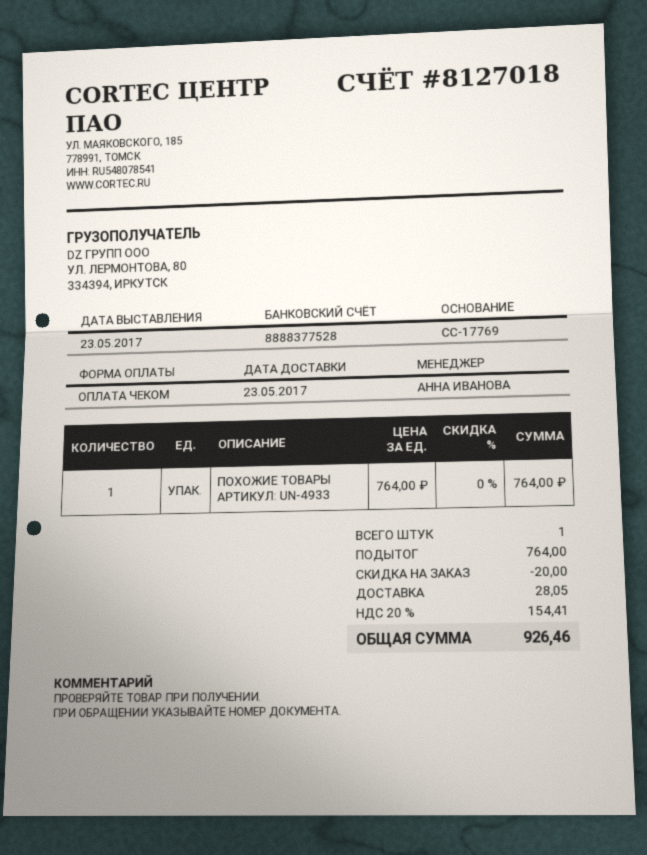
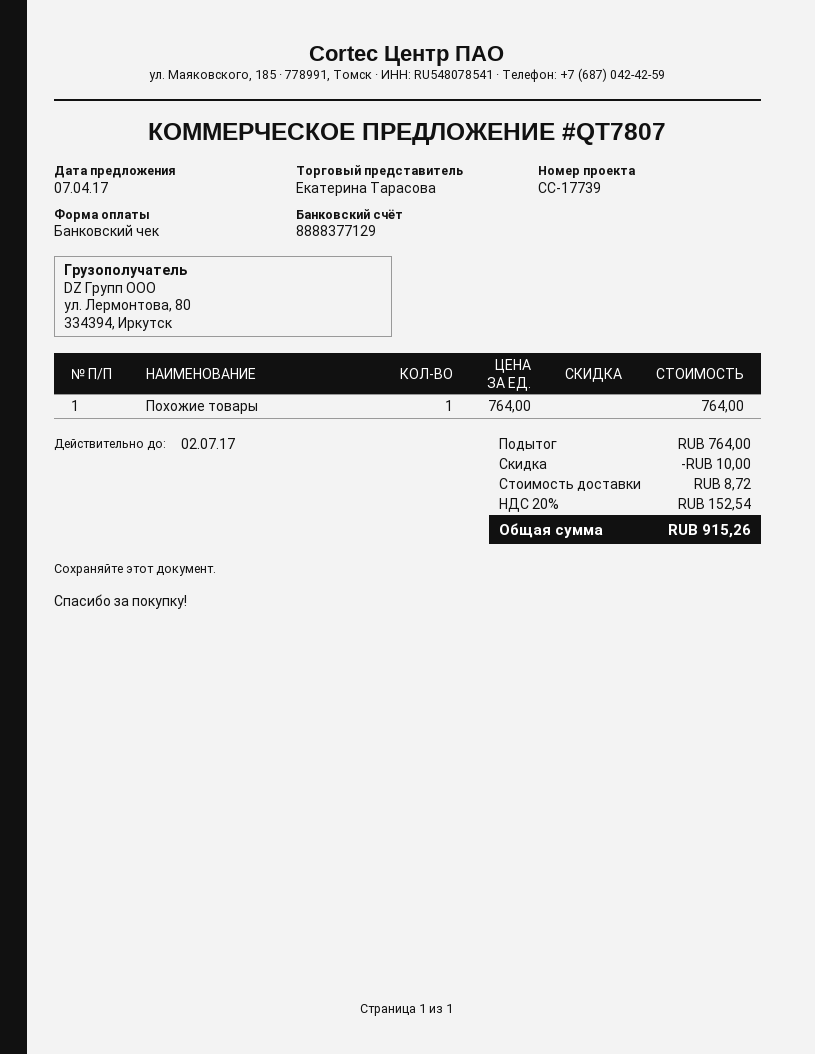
reference: CC-17769 -> CC-17739
sales rep: АННА ИВАНОВА -> Екатерина Тарасова
bank account: 8888377528 -> 8888377129
discount: 20.00 -> 10.00
shipping: 28.05 -> 8.72
tax: 20% = 154.41 -> 20% = 152.54
total: 926.46 -> 915.26

